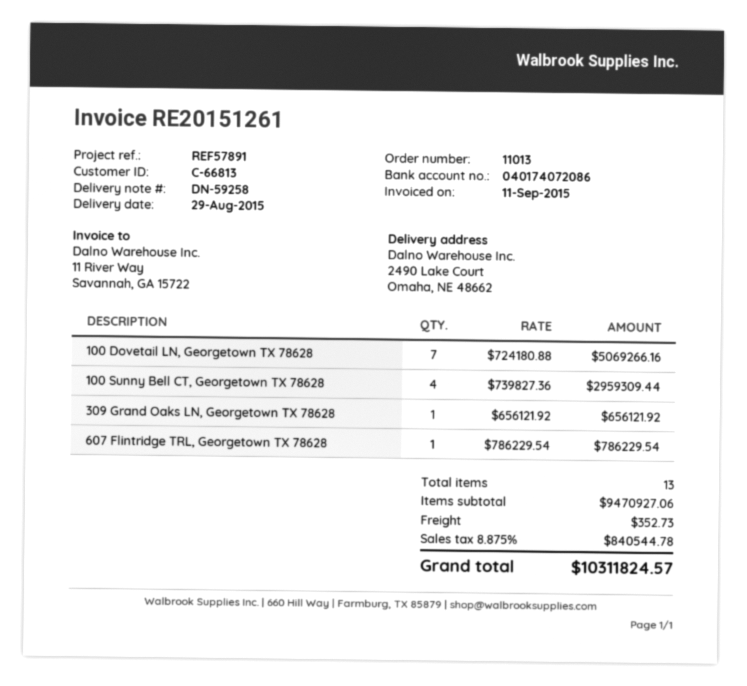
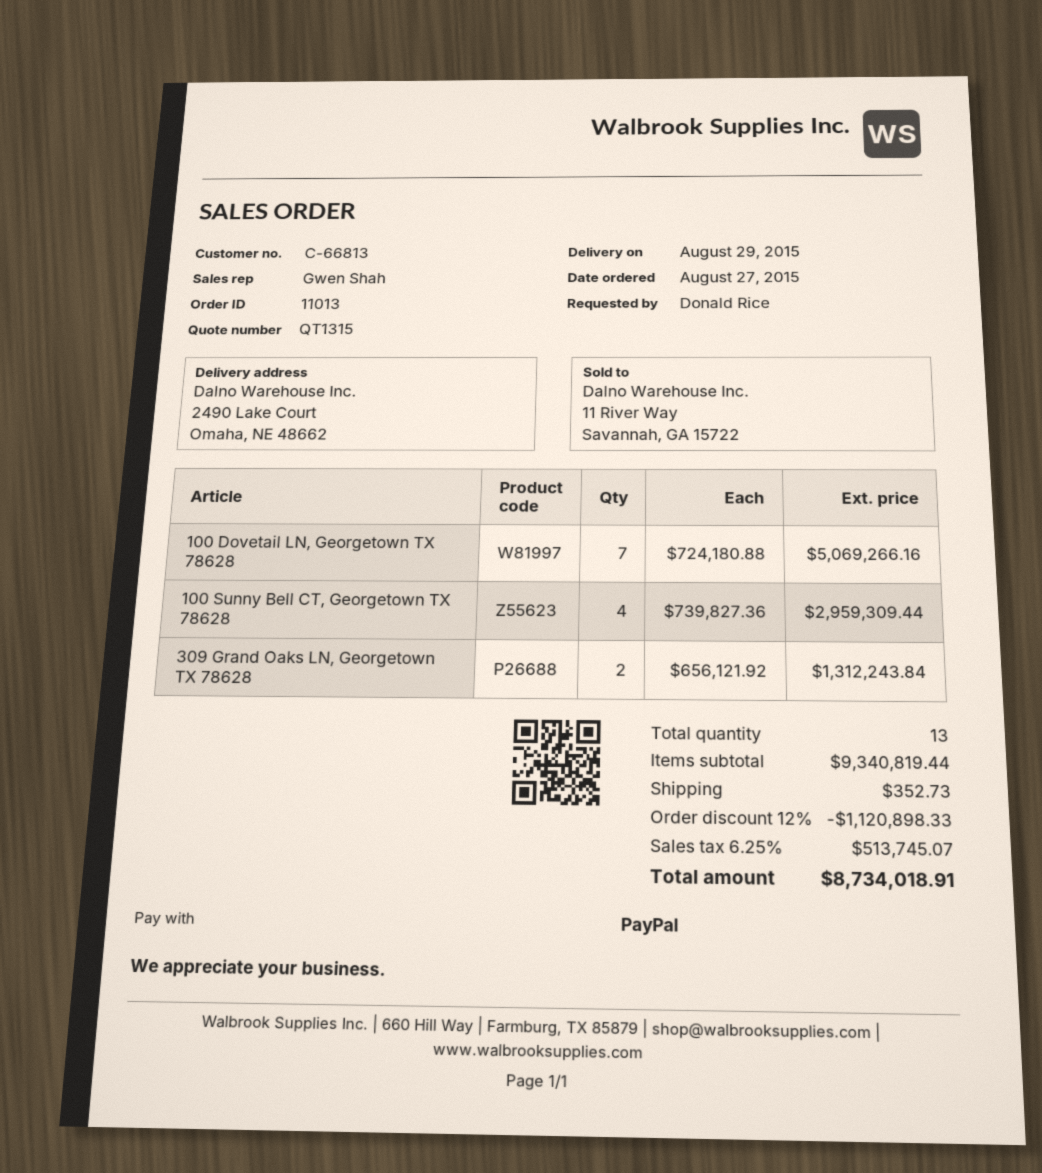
309 Grand Oaks LN, Georgetown TX 78628: 1 x 656121.92 = 656121.92 -> 2 x 656121.92 = 1312243.84
607 Flintridge TRL, Georgetown TX 78628: 1 x 786229.54 = 786229.54 -> none
subtotal: 9470927.06 -> 9340819.44
discount: none -> 12% = 1120898.33
tax: 8.875% = 840544.78 -> 6.25% = 513745.07
total: 10311824.57 -> 8734018.91

